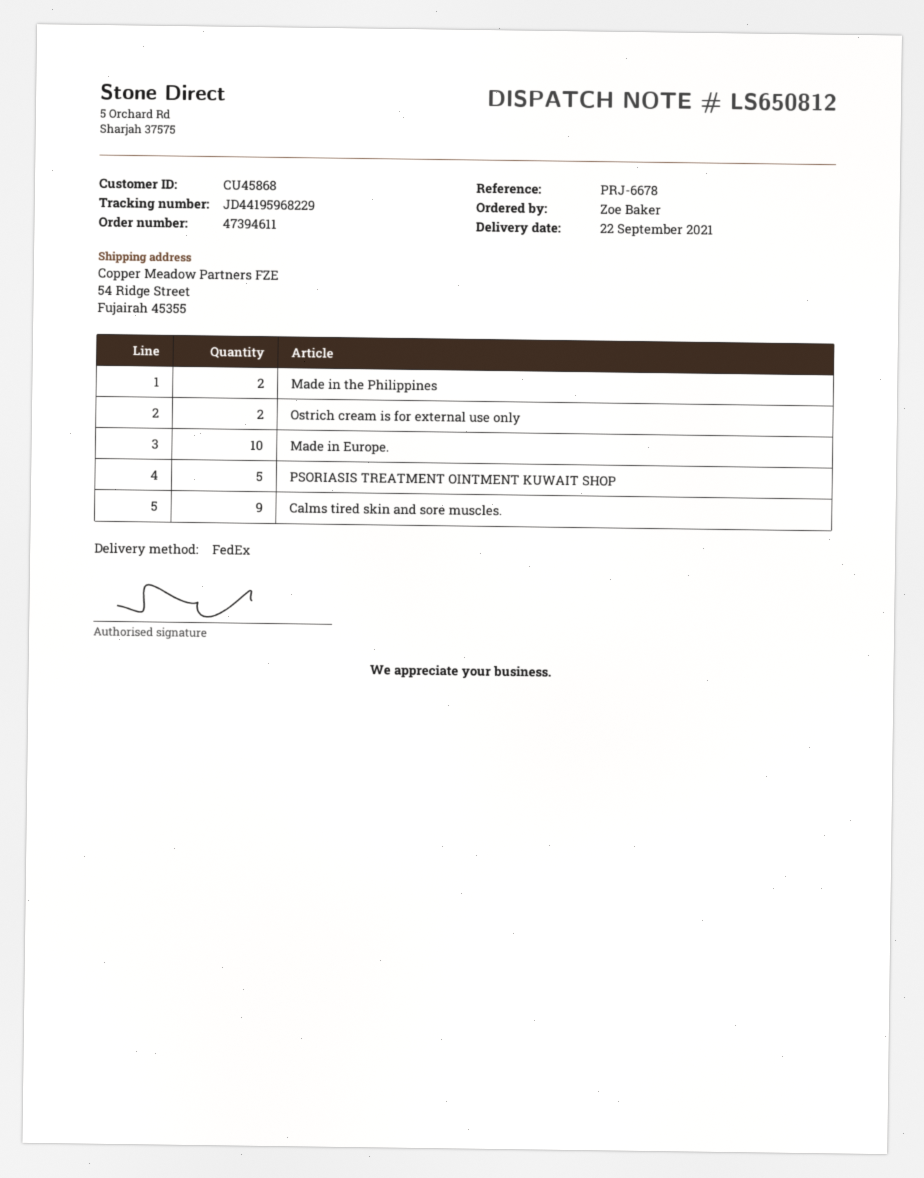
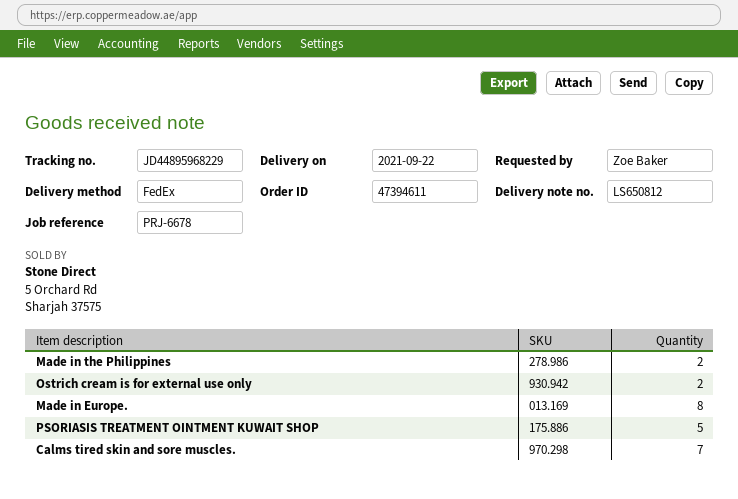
tracking number: JD44195968229 -> JD44895968229
Made in Europe.: 10 -> 8
Calms tired skin and sore muscles.: 9 -> 7

